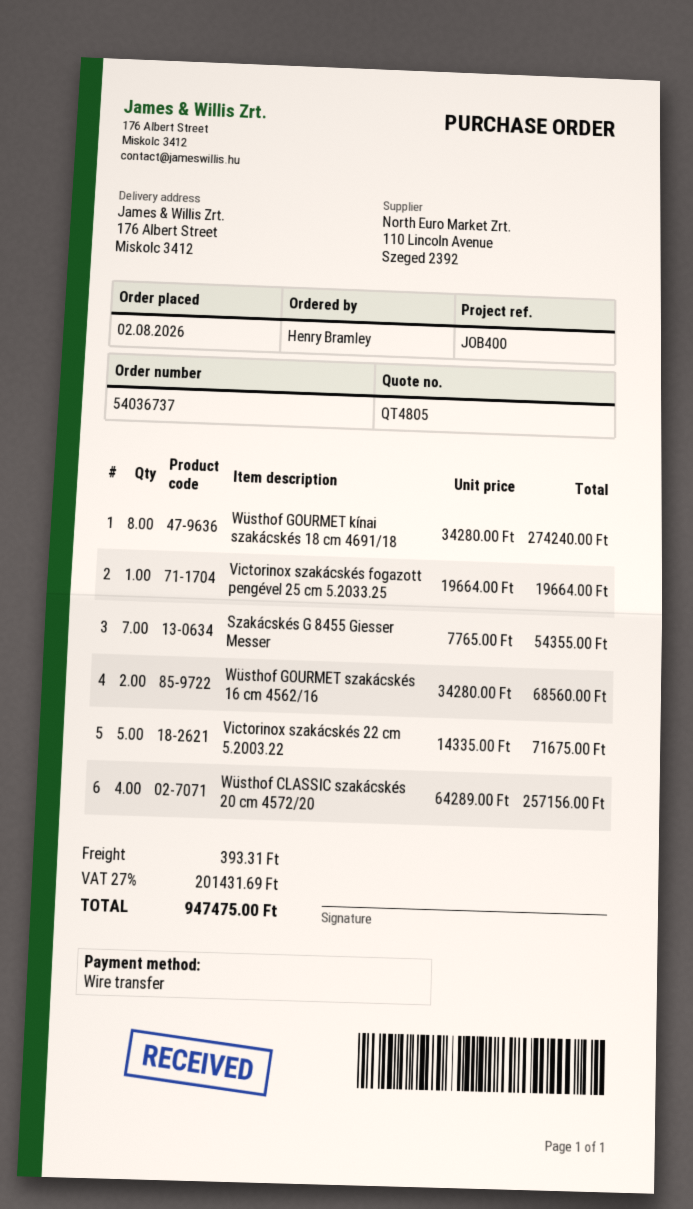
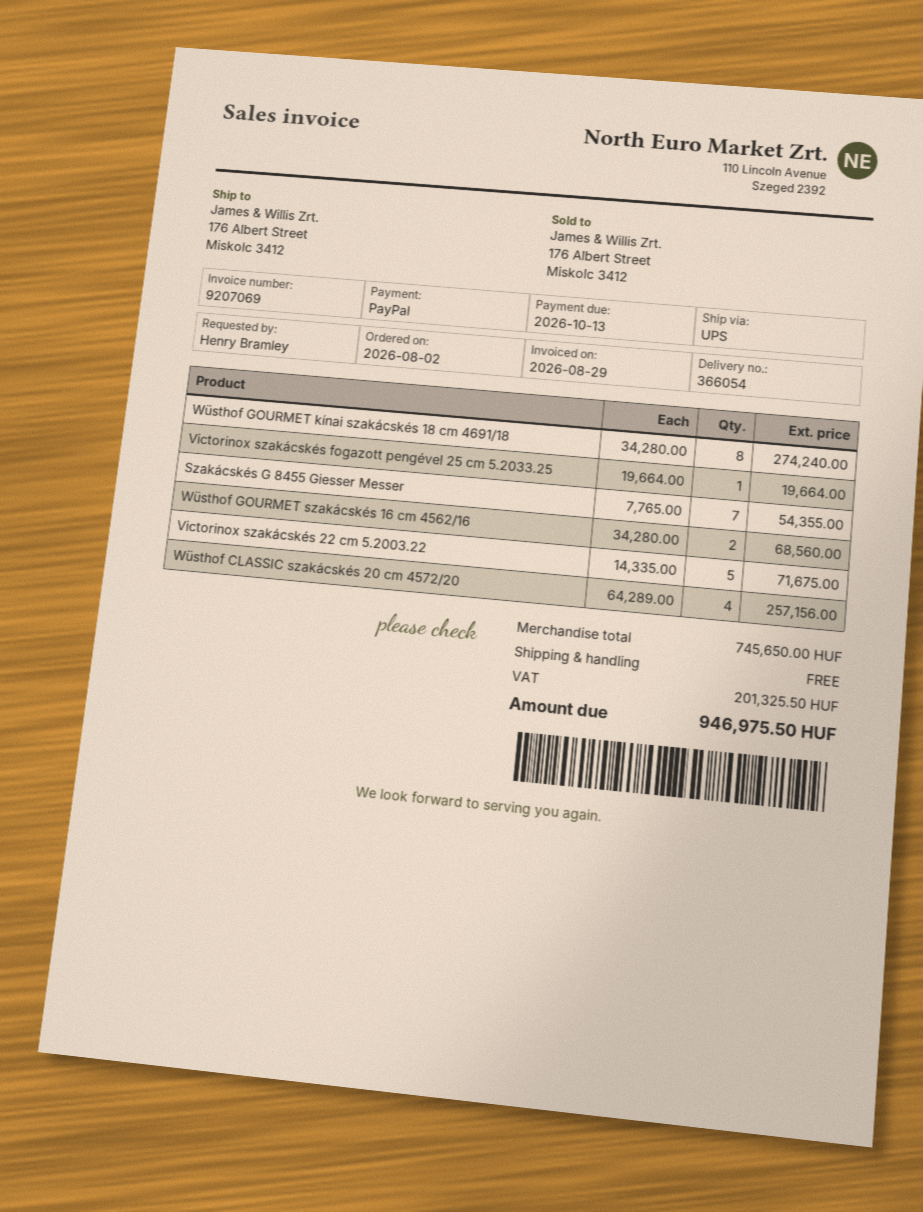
payment method: bank transfer -> PayPal
shipping: 393.31 -> 0.00
tax: 201431.69 -> 201325.50
total: 947475.00 -> 946975.50

